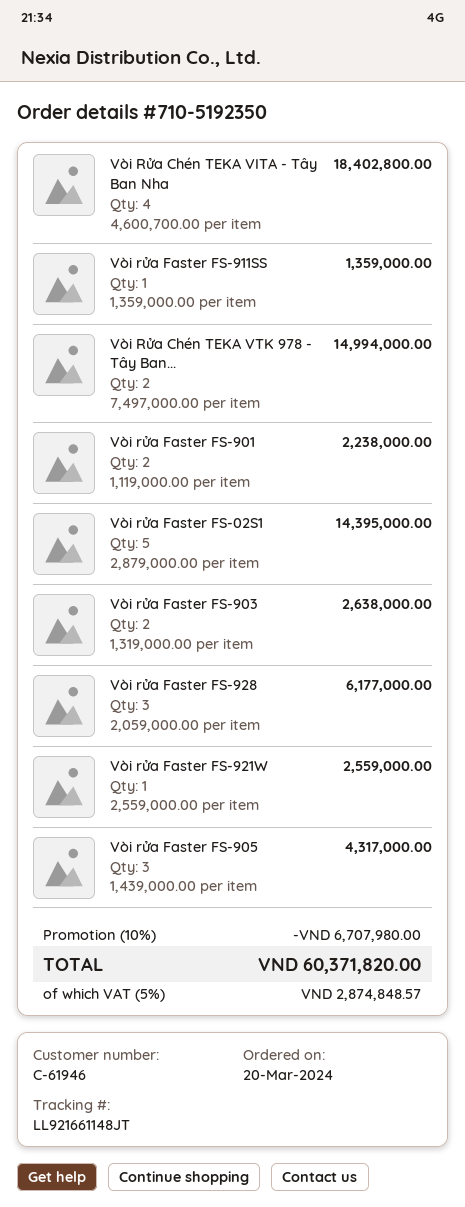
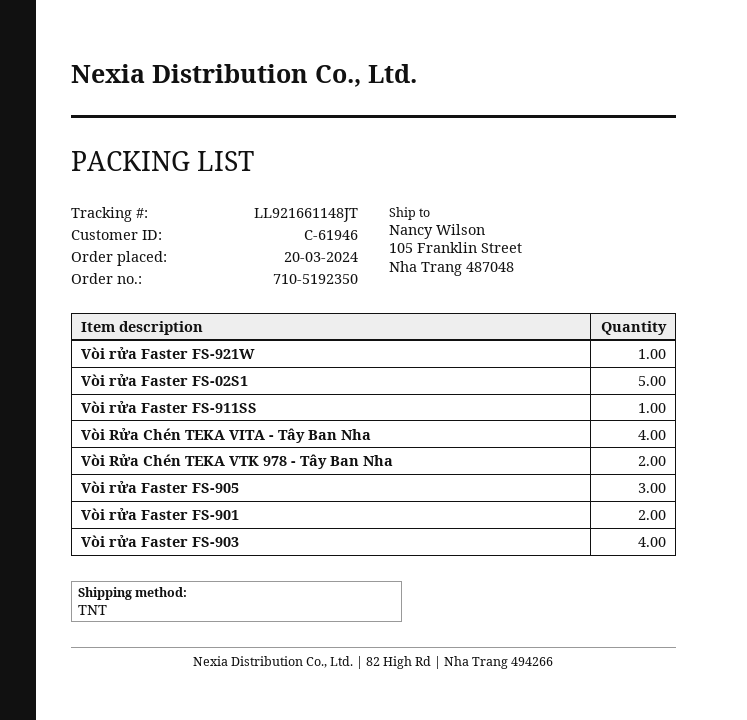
Vòi rửa Faster FS-903: 2 -> 4
Vòi rửa Faster FS-928: 3 -> none

